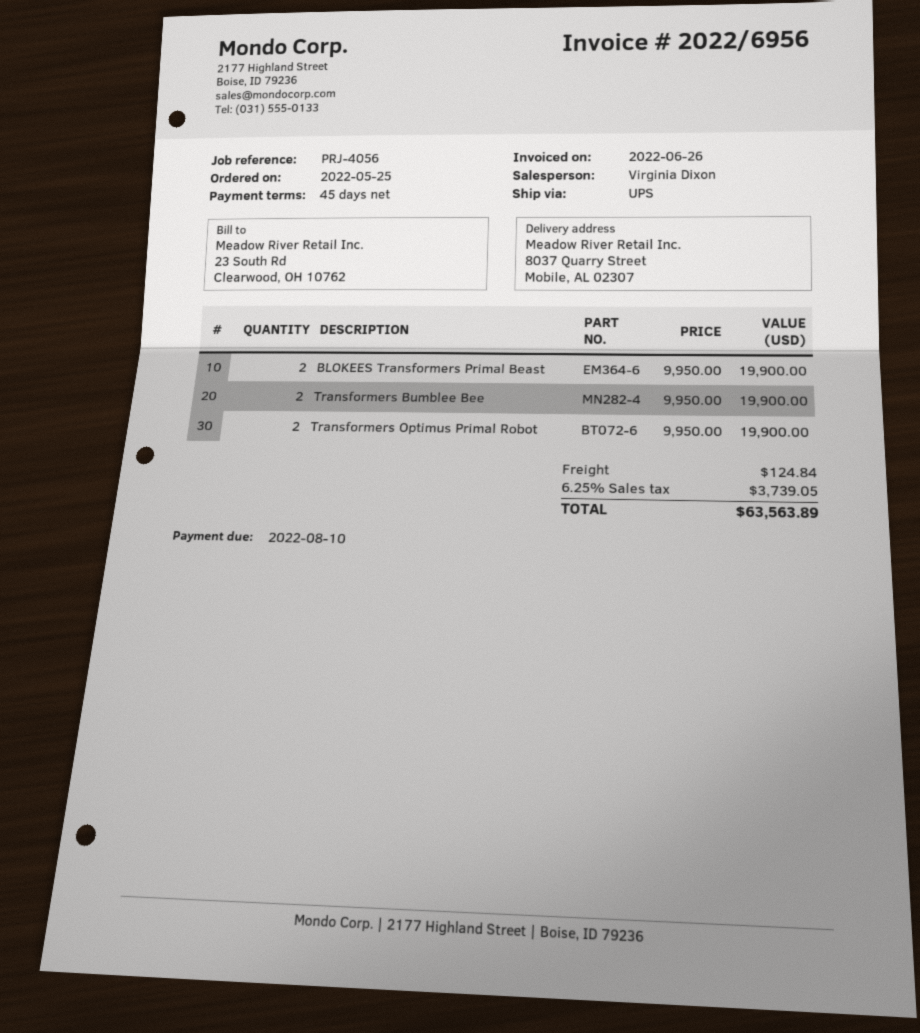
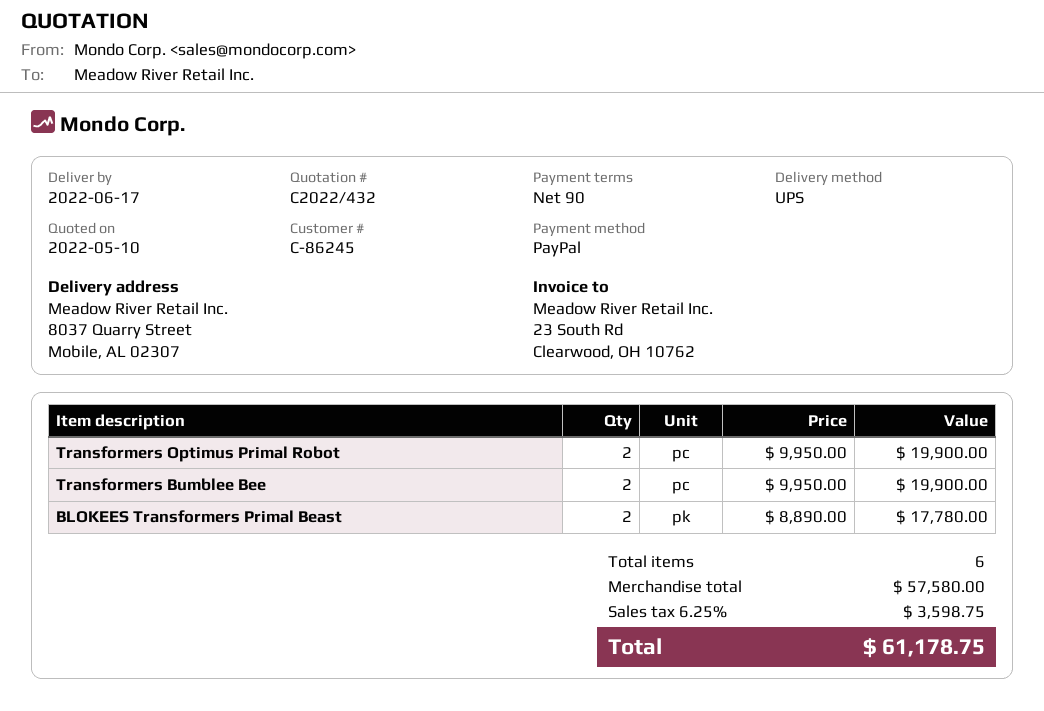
payment terms: 45 days -> 90 days
BLOKEES Transformers Primal Beast: 2 x 9950.00 = 19900.00 -> 2 x 8890.00 = 17780.00
shipping: 124.84 -> none
tax: 6.25% = 3739.05 -> 6.25% = 3598.75
total: 63563.89 -> 61178.75

